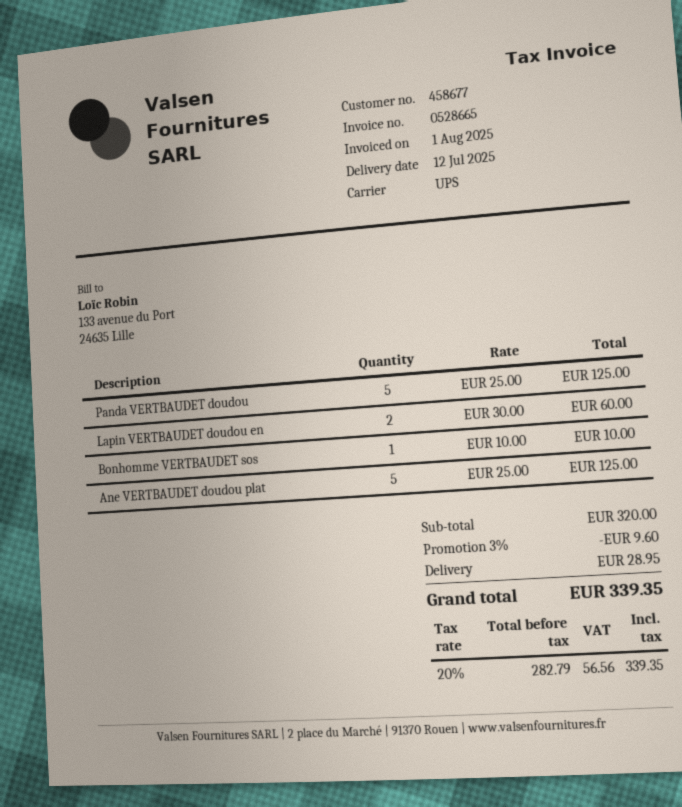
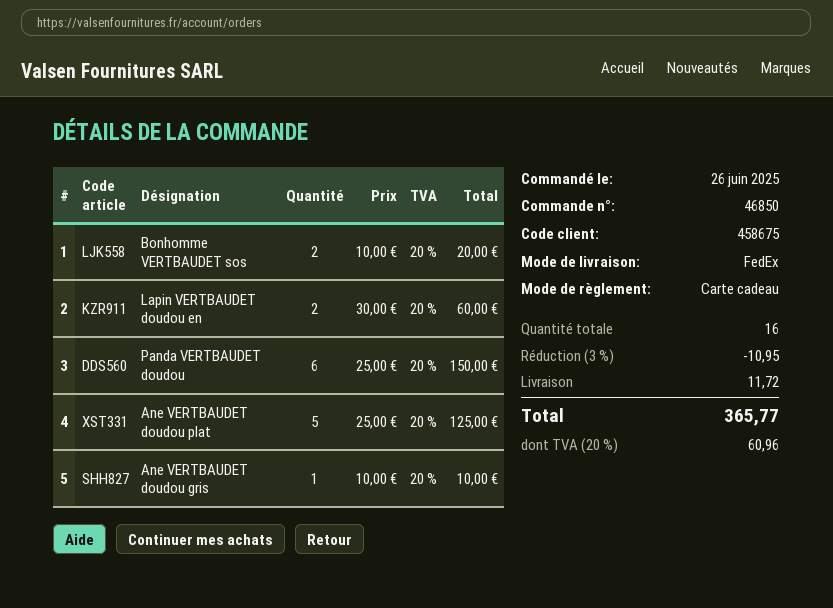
customer number: 458677 -> 458675
shipping method: UPS -> FedEx
Panda VERTBAUDET doudou: 5 x 25.00 = 125.00 -> 6 x 25.00 = 150.00
Bonhomme VERTBAUDET sos: 1 x 10.00 = 10.00 -> 2 x 10.00 = 20.00
Ane VERTBAUDET doudou gris: none -> 1 x 10.00 = 10.00
discount: 3% = 9.60 -> 3% = 10.95
shipping: 28.95 -> 11.72
tax: 20% = 56.56 -> 20% = 60.96
total: 339.35 -> 365.77

